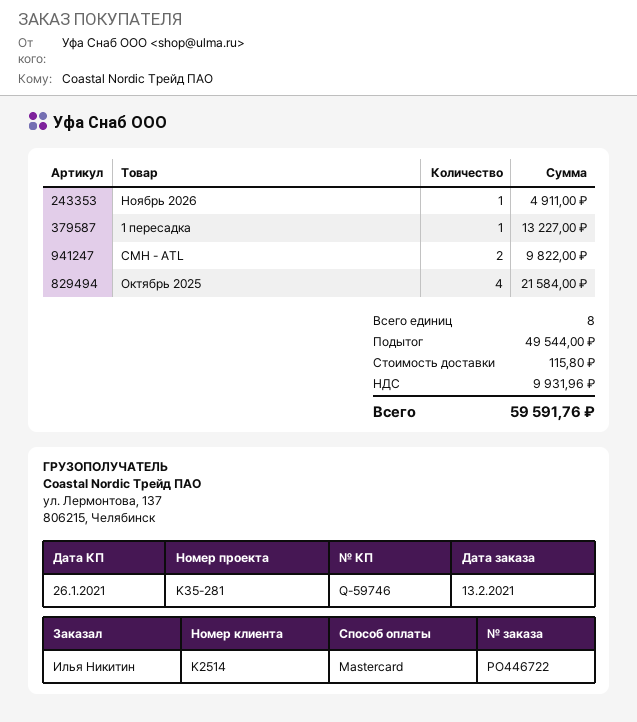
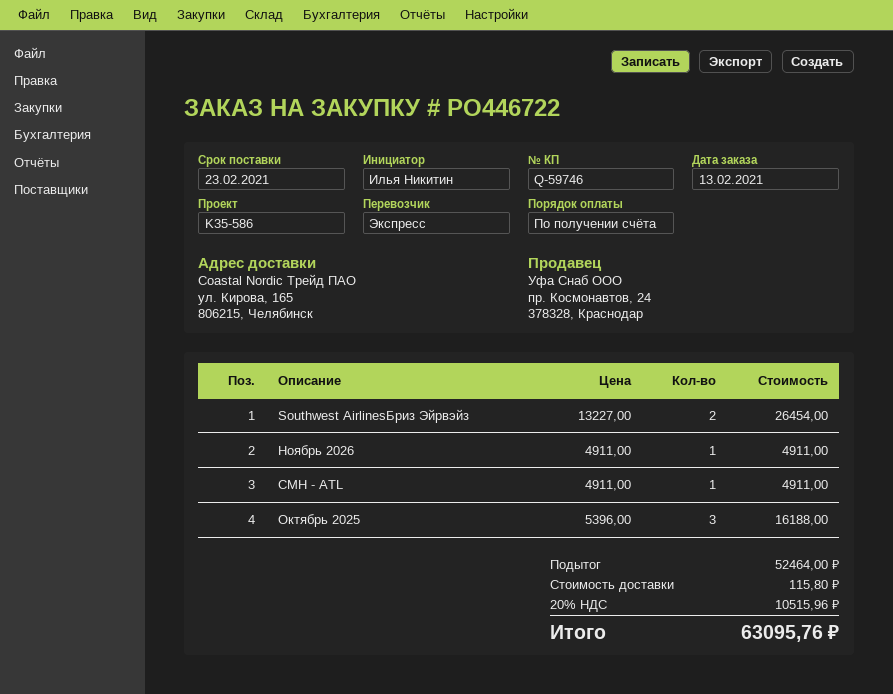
reference: K35-281 -> K35-586
ship to: ул. Лермонтова, 137, 806215, Челябинск -> ул. Кирова, 165, 806215, Челябинск
1 пересадка: 1 for 13227.00 -> none
CMH - ATL: 2 for 9822.00 -> 1 for 4911.00
Октябрь 2025: 4 for 21584.00 -> 3 for 16188.00
Southwest AirlinesБриз Эйрвэйз: none -> 2 for 26454.00
subtotal: 49544.00 -> 52464.00
tax: 9931.96 -> 10515.96
total: 59591.76 -> 63095.76

